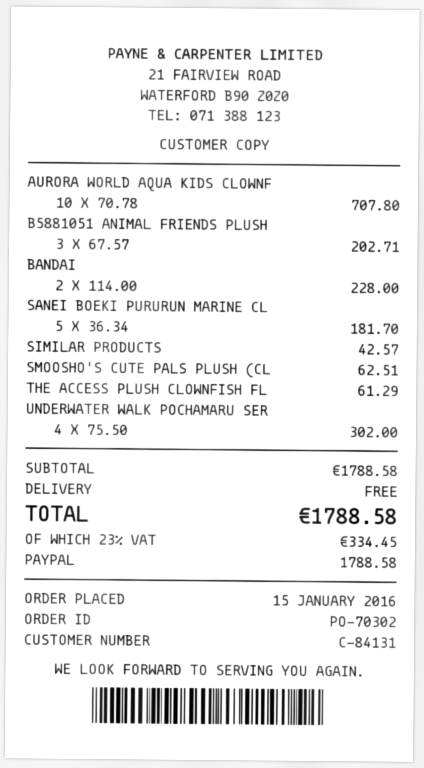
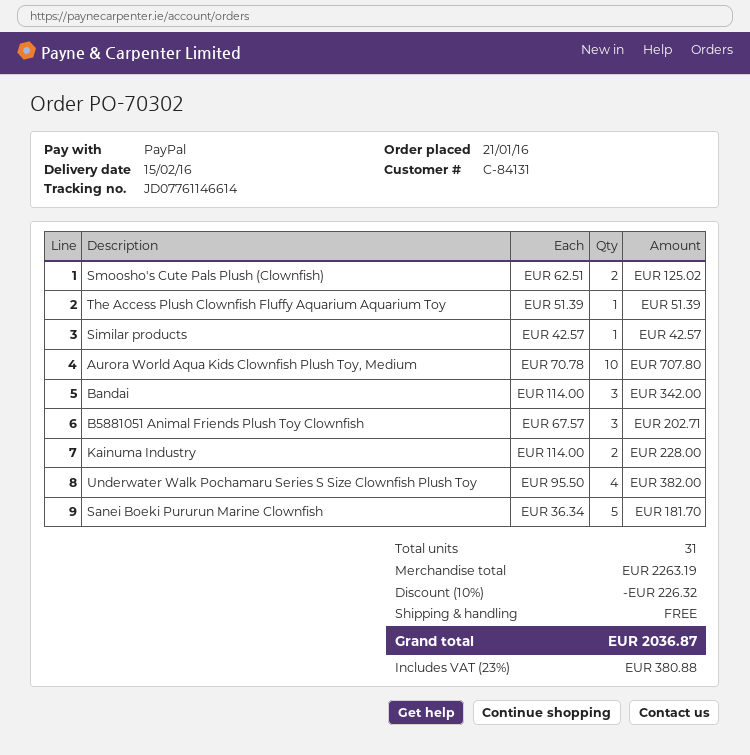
order date: 2016-01-15 -> 2016-01-21
BANDAI: 2 x 114.00 = 228.00 -> 3 x 114.00 = 342.00
SMOOSHO'S CUTE PALS PLUSH (CL: 1 x 62.51 = 62.51 -> 2 x 62.51 = 125.02
THE ACCESS PLUSH CLOWNFISH FL: 1 x 61.29 = 61.29 -> 1 x 51.39 = 51.39
UNDERWATER WALK POCHAMARU SER: 4 x 75.50 = 302.00 -> 4 x 95.50 = 382.00
Kainuma Industry: none -> 2 x 114.00 = 228.00
subtotal: 1788.58 -> 2263.19
discount: none -> 10% = 226.32
tax: 23% = 334.45 -> 23% = 380.88
total: 1788.58 -> 2036.87

